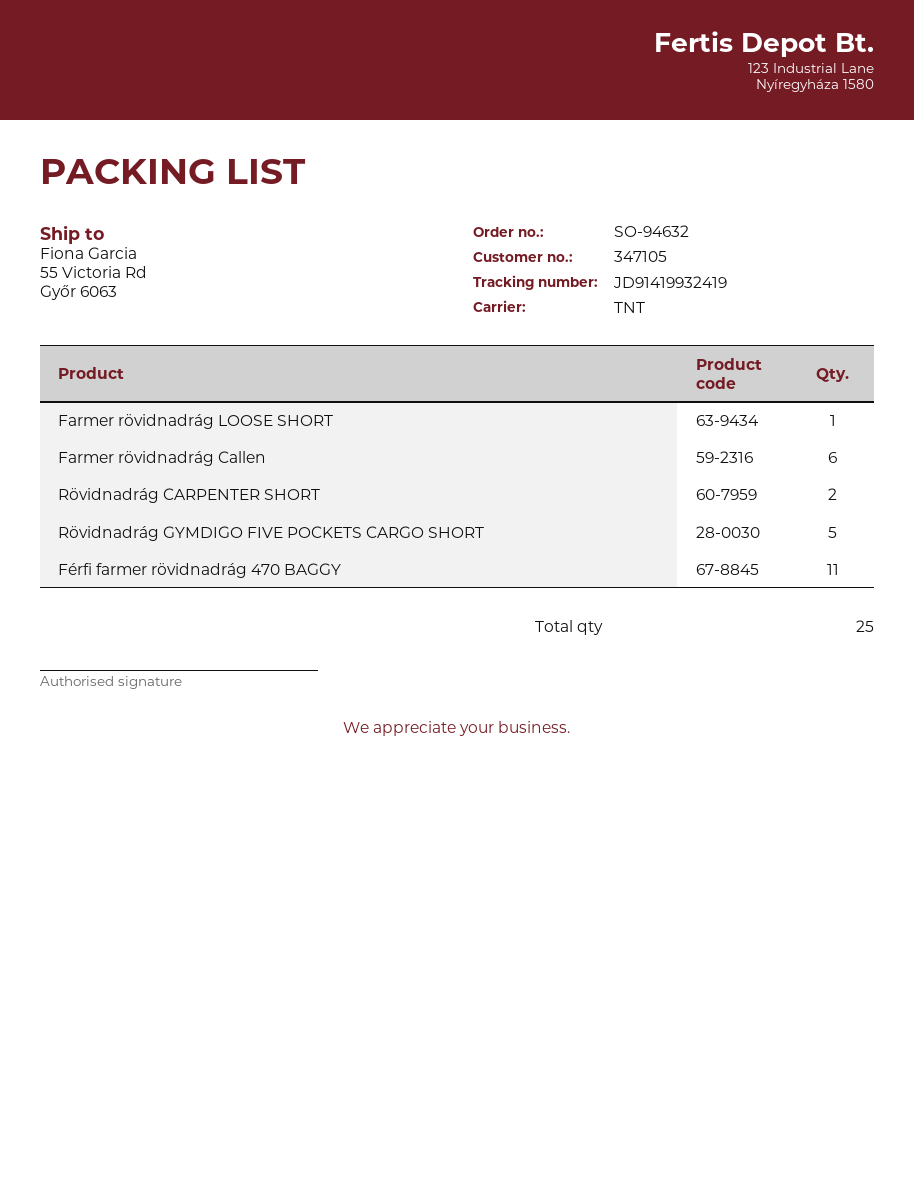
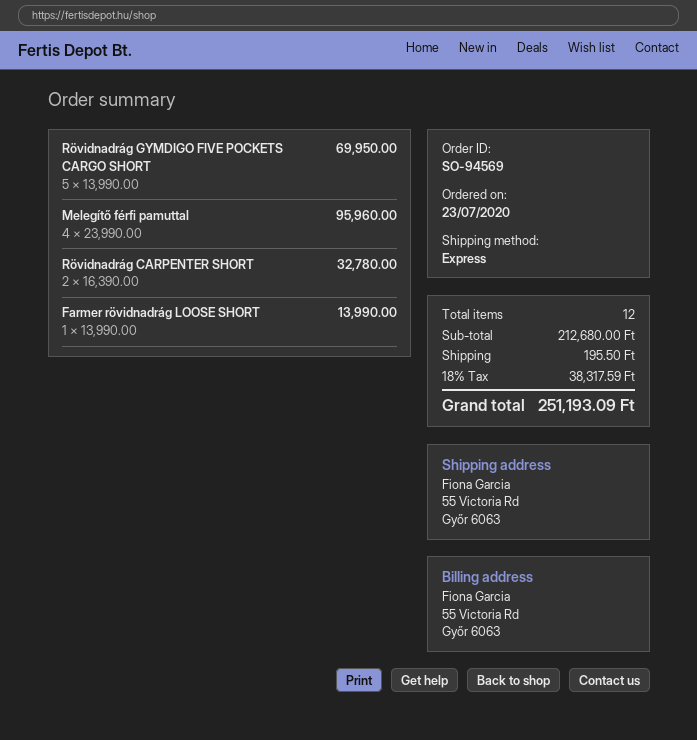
order number: SO-94632 -> SO-94569
shipping method: TNT -> express
Farmer rövidnadrág Callen: 6 -> none
Férfi farmer rövidnadrág 470 BAGGY: 11 -> none
Melegítő férfi pamuttal: none -> 4
total quantity: 25 -> 12

